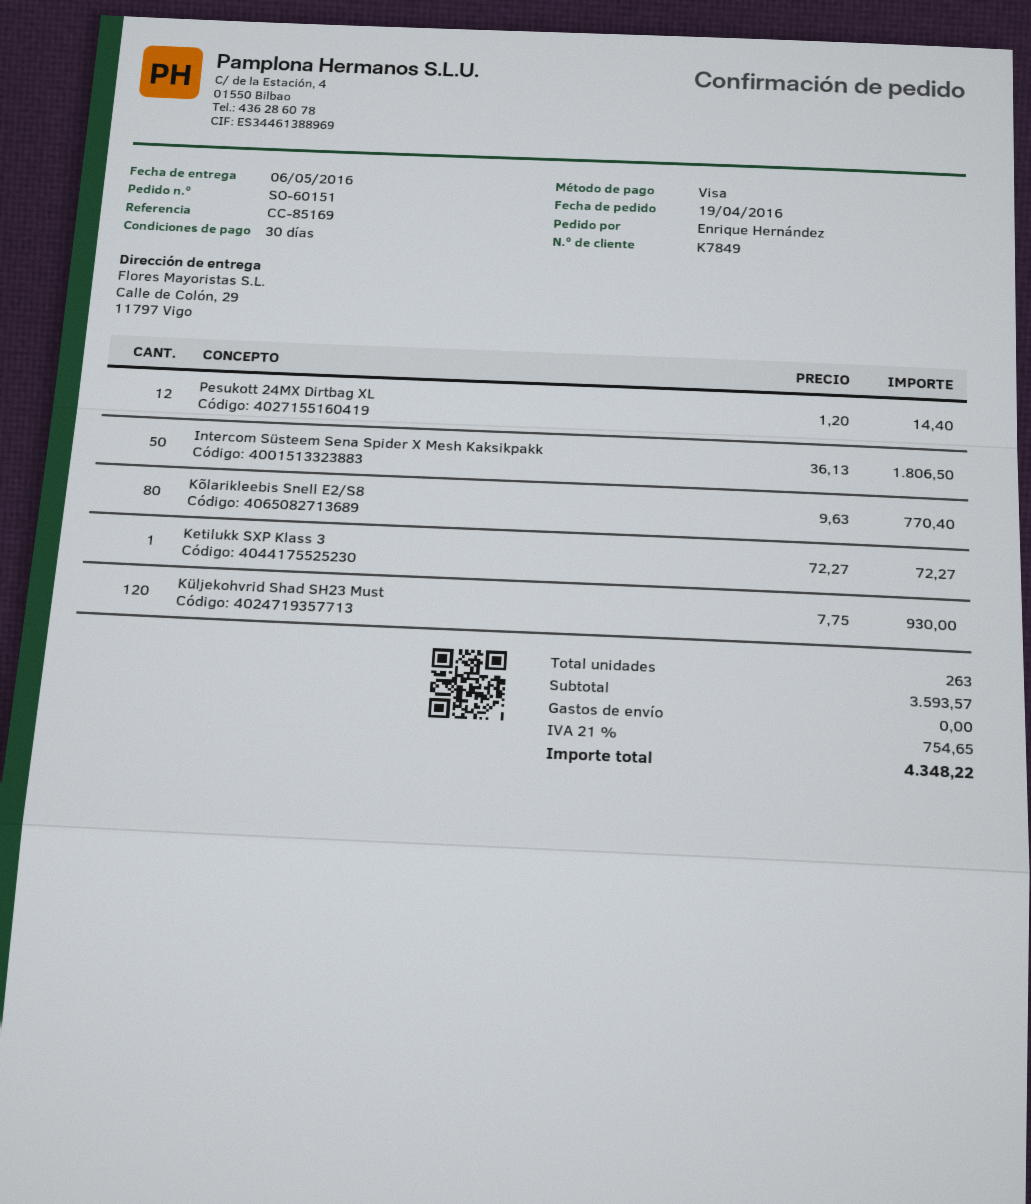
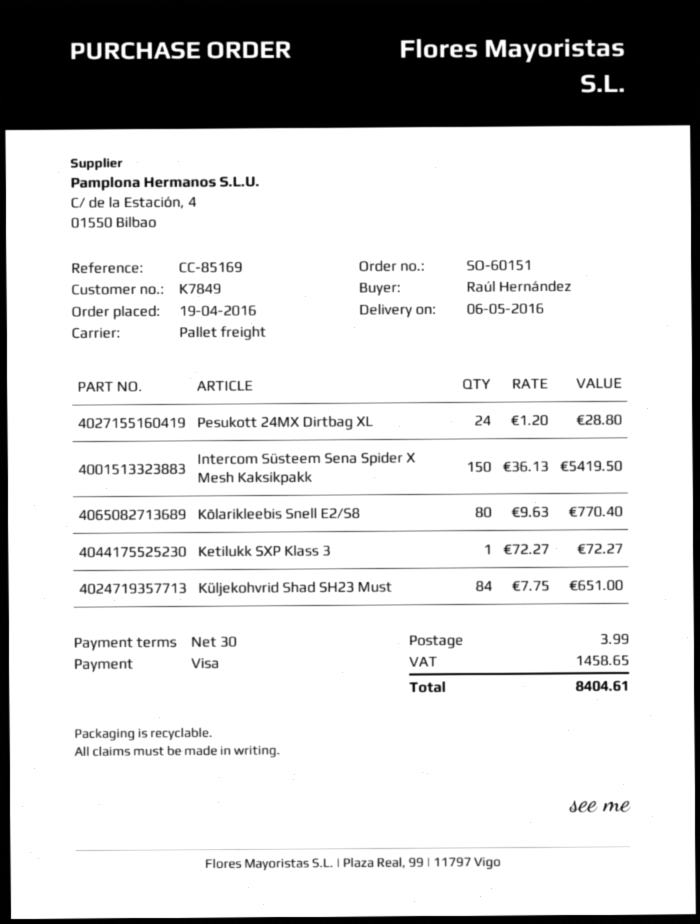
ordered by: Enrique Hernández -> Raúl Hernández
Pesukott 24MX Dirtbag XL: 12 x 1.20 = 14.40 -> 24 x 1.20 = 28.80
Intercom Süsteem Sena Spider X Mesh Kaksikpakk: 50 x 36.13 = 1806.50 -> 150 x 36.13 = 5419.50
Küljekohvrid Shad SH23 Must: 120 x 7.75 = 930.00 -> 84 x 7.75 = 651.00
shipping: 0.00 -> 3.99
tax: 754.65 -> 1458.65
total: 4348.22 -> 8404.61

